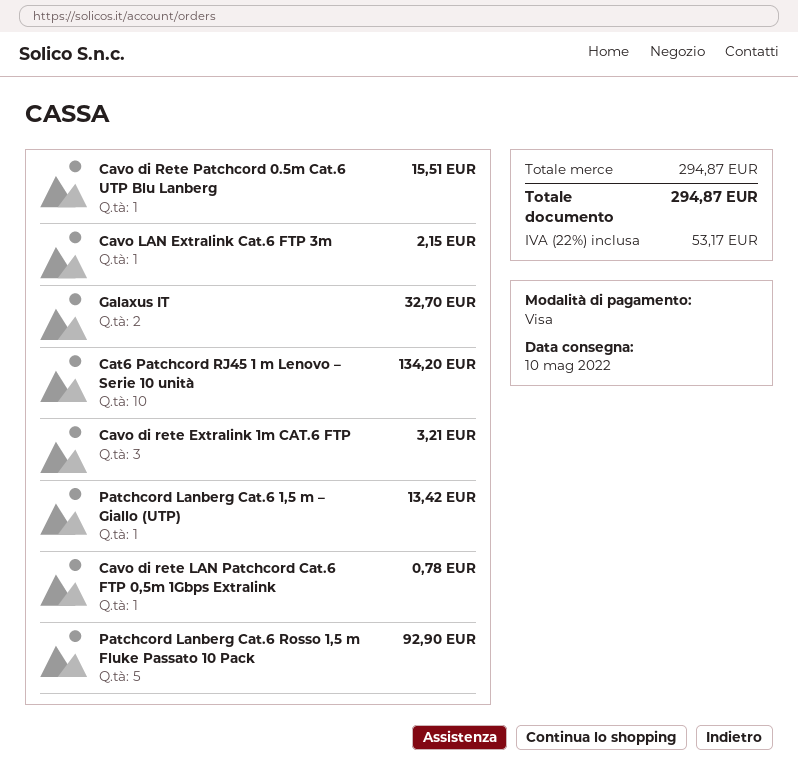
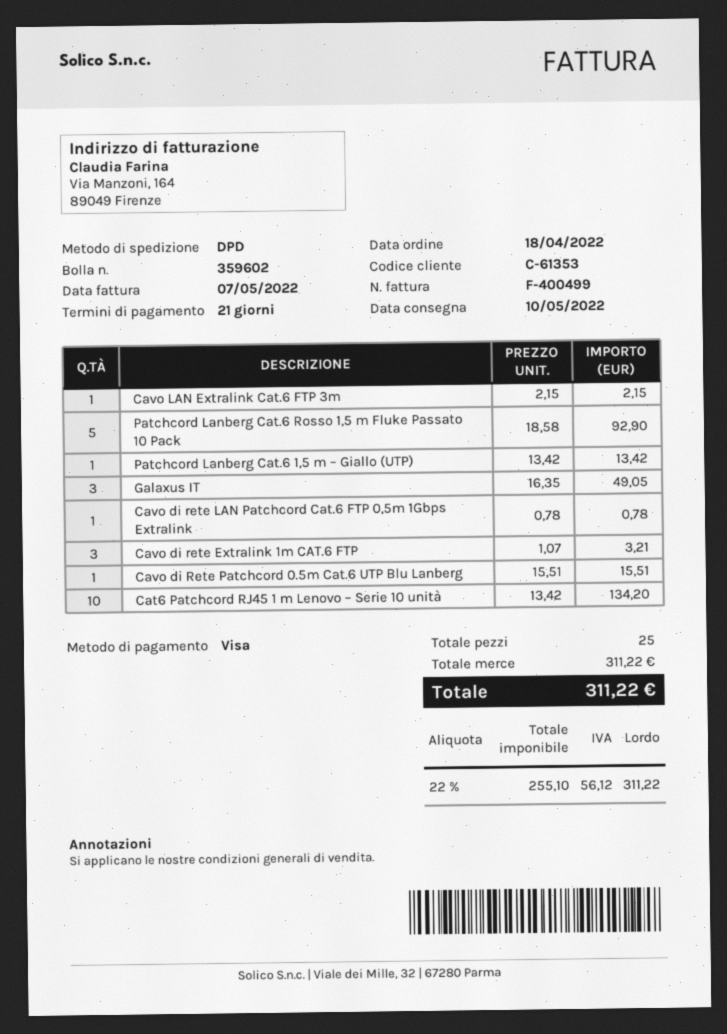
Galaxus IT: 2 for 32.70 -> 3 for 49.05
subtotal: 294.87 -> 311.22
tax: 22% = 53.17 -> 22% = 56.12
total: 294.87 -> 311.22

